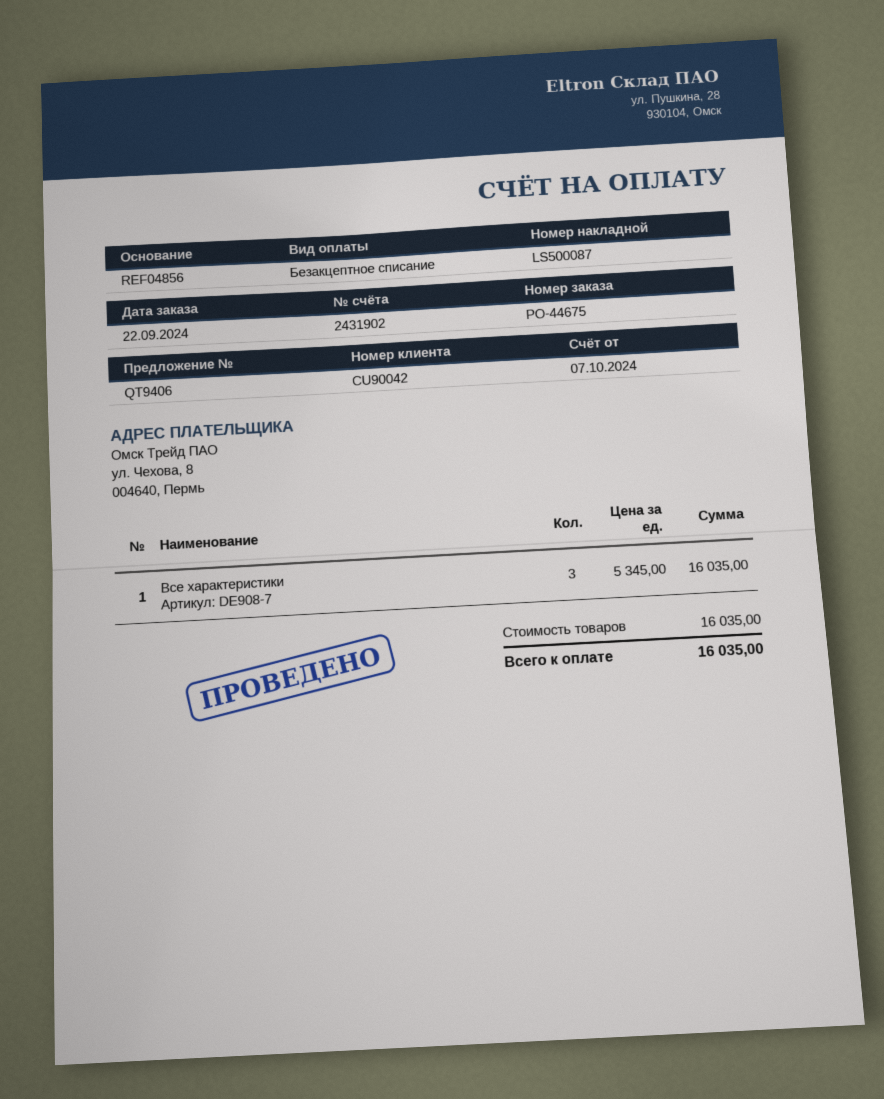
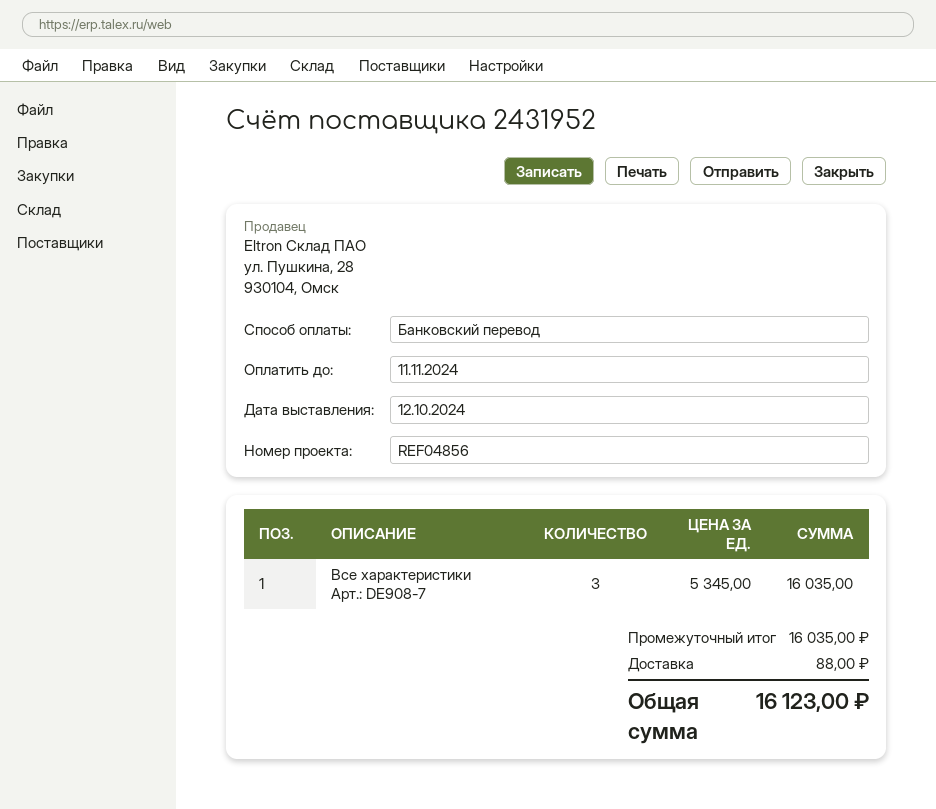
invoice number: 2431902 -> 2431952
invoice date: 2024-10-07 -> 2024-10-12
payment method: direct debit -> bank transfer
shipping: none -> 88.00
total: 16035.00 -> 16123.00

